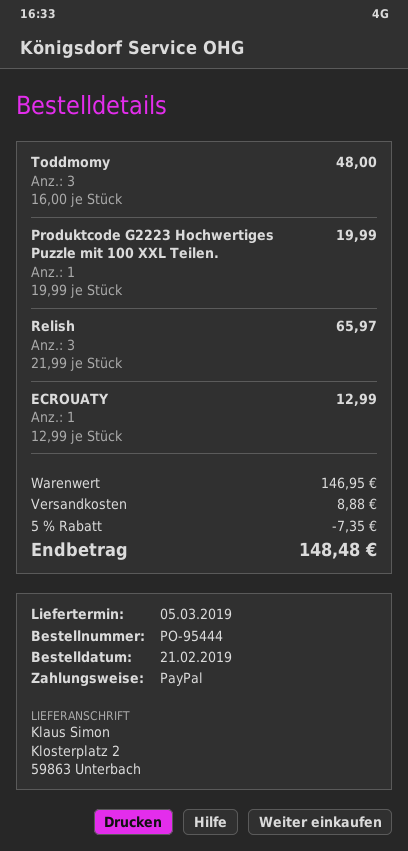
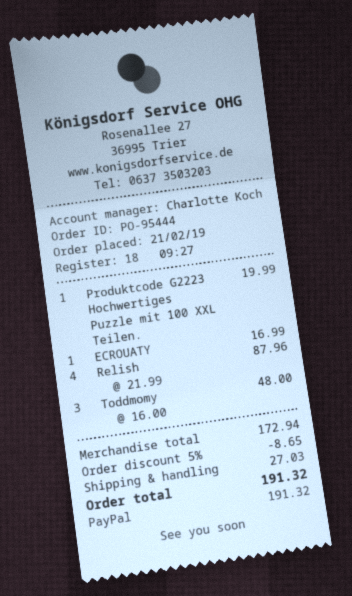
Relish: 3 x 21.99 = 65.97 -> 4 x 21.99 = 87.96
ECROUATY: 1 x 12.99 = 12.99 -> 1 x 16.99 = 16.99
subtotal: 146.95 -> 172.94
discount: 5% = 7.35 -> 5% = 8.65
shipping: 8.88 -> 27.03
total: 148.48 -> 191.32

